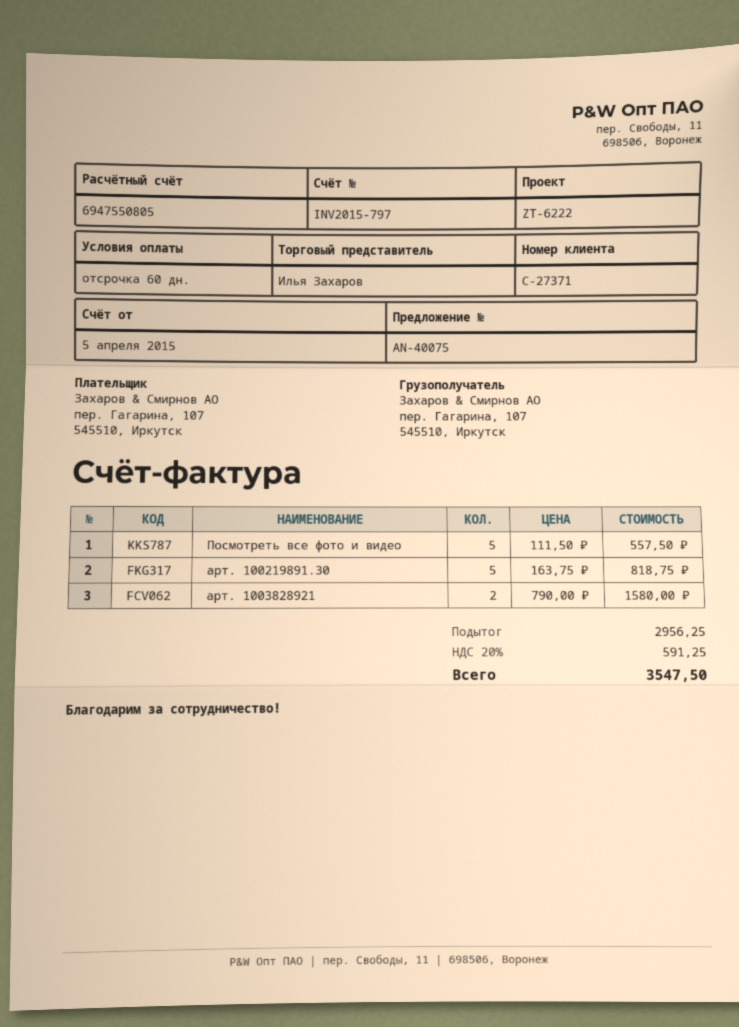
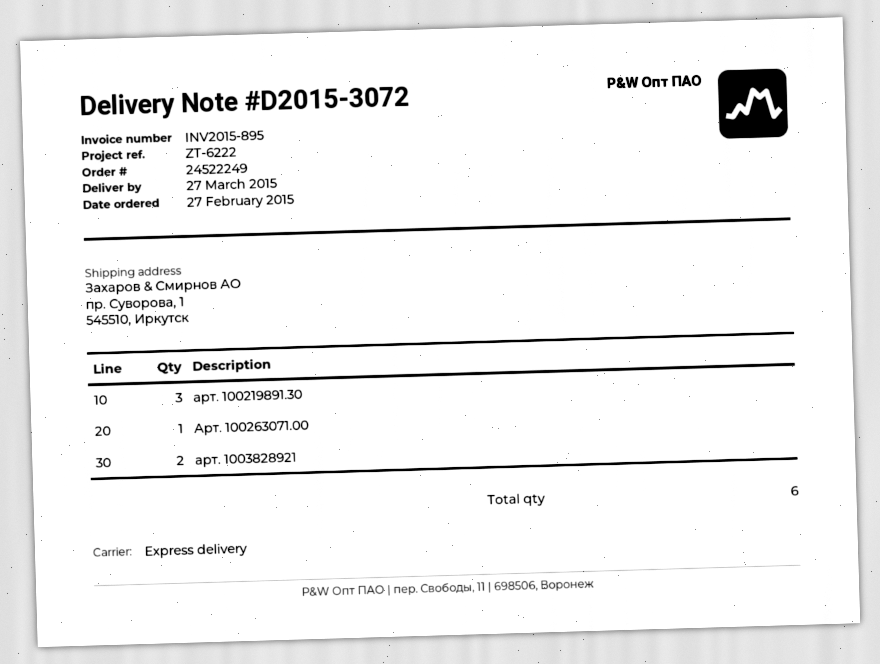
invoice number: INV2015-797 -> INV2015-895
ship to: пер. Гагарина, 107, 545510, Иркутск -> пр. Суворова, 1, 545510, Иркутск
Посмотреть все фото и видео: 5 -> none
арт. 100219891.30: 5 -> 3
Арт. 100263071.00: none -> 1

